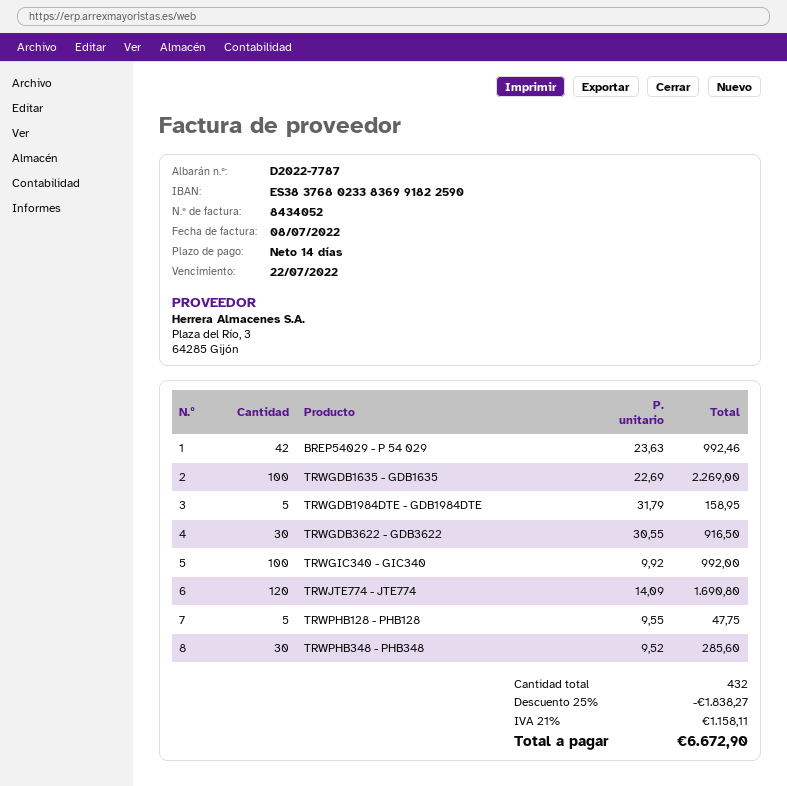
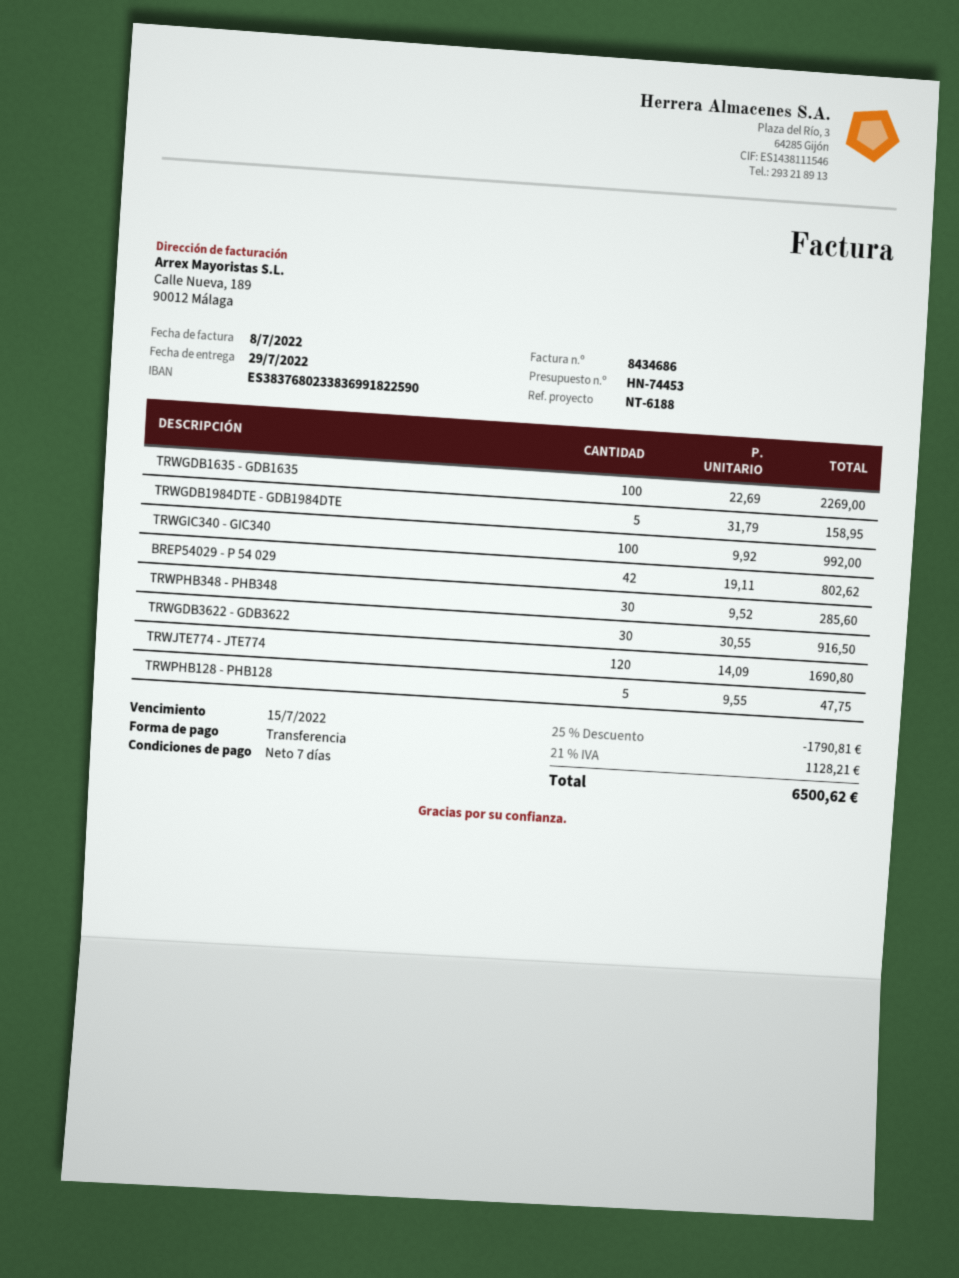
invoice number: 8434052 -> 8434686
payment terms: 14 days -> 7 days
due date: 2022-07-22 -> 2022-07-15
BREP54029 - P 54 029: 42 x 23.63 = 992.46 -> 42 x 19.11 = 802.62
discount: 25% = 1838.27 -> 25% = 1790.81
tax: 21% = 1158.11 -> 21% = 1128.21
total: 6672.90 -> 6500.62

